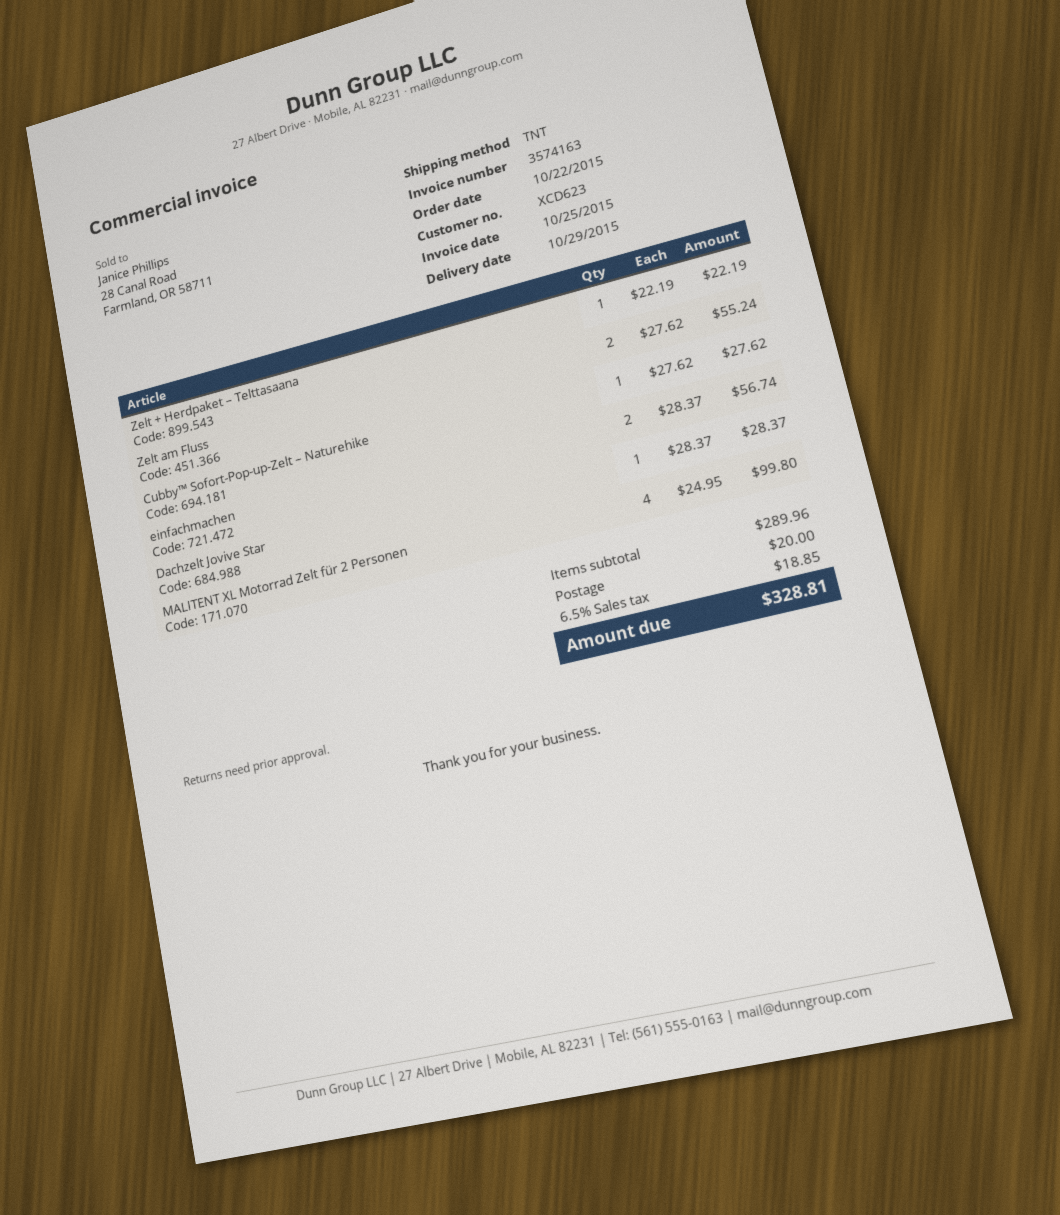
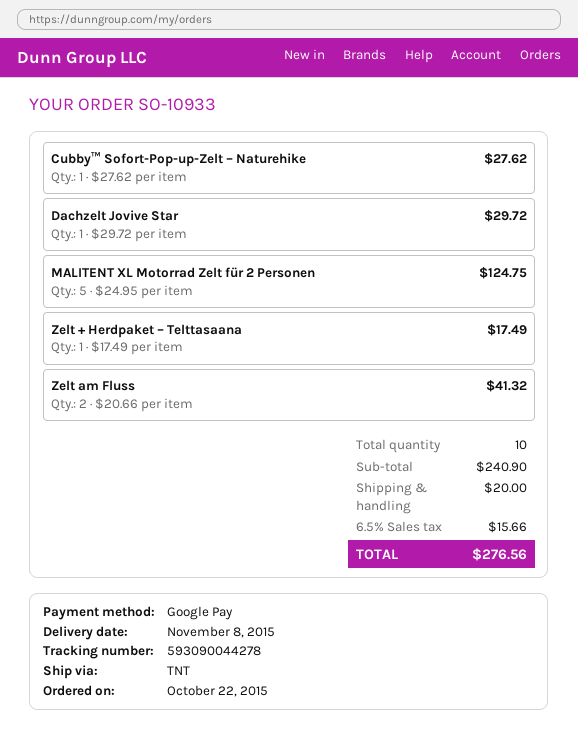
delivery date: 2015-10-29 -> 2015-11-08
Zelt + Herdpaket – Telttasaana: 1 x 22.19 = 22.19 -> 1 x 17.49 = 17.49
Zelt am Fluss: 2 x 27.62 = 55.24 -> 2 x 20.66 = 41.32
einfachmachen: 2 x 28.37 = 56.74 -> none
Dachzelt Jovive Star: 1 x 28.37 = 28.37 -> 1 x 29.72 = 29.72
MALITENT XL Motorrad Zelt für 2 Personen: 4 x 24.95 = 99.80 -> 5 x 24.95 = 124.75
subtotal: 289.96 -> 240.90
tax: 6.5% = 18.85 -> 6.5% = 15.66
total: 328.81 -> 276.56

